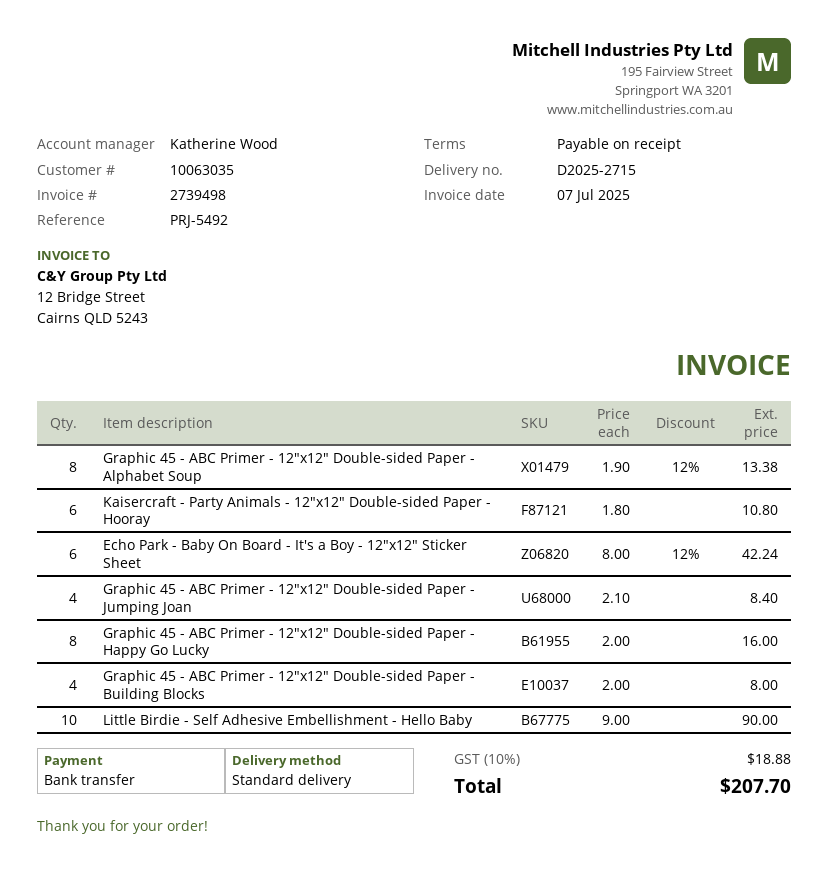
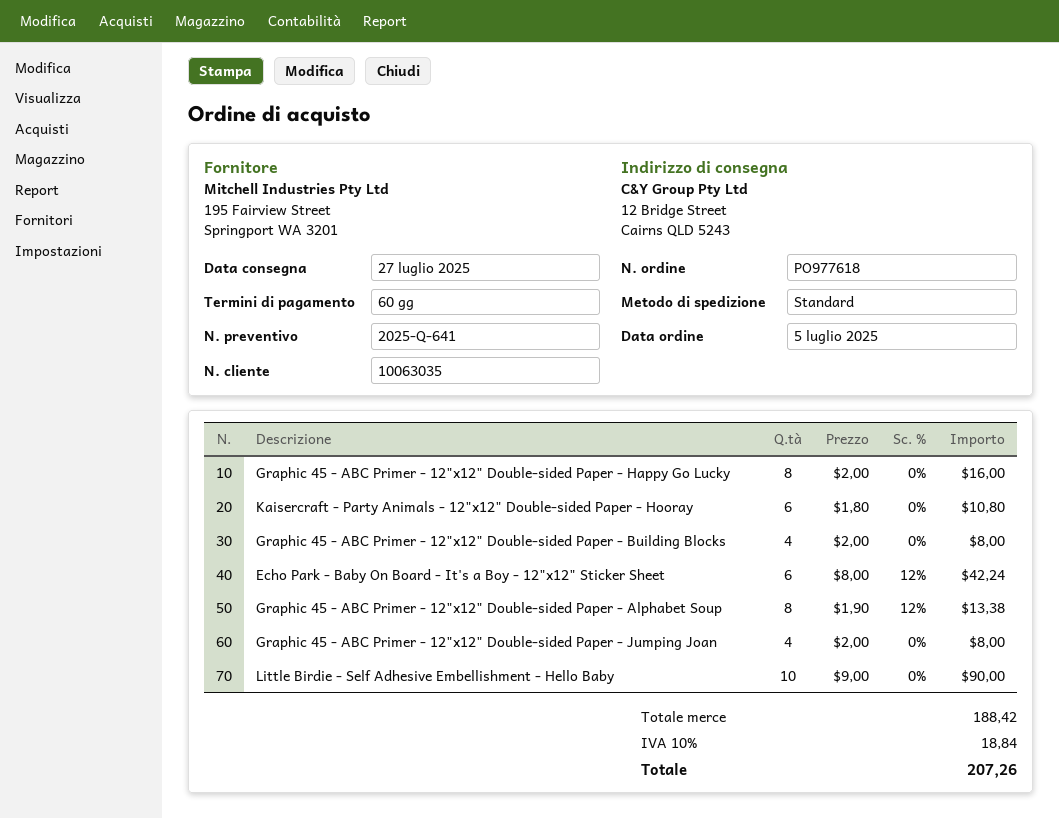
payment terms: on receipt -> 60 days
Graphic 45 - ABC Primer - 12"x12" Double-sided Paper - Jumping Joan: 4 x 2.10 = 8.40 -> 4 x 2.00 = 8.00
tax: 10% = 18.88 -> 10% = 18.84
total: 207.70 -> 207.26

